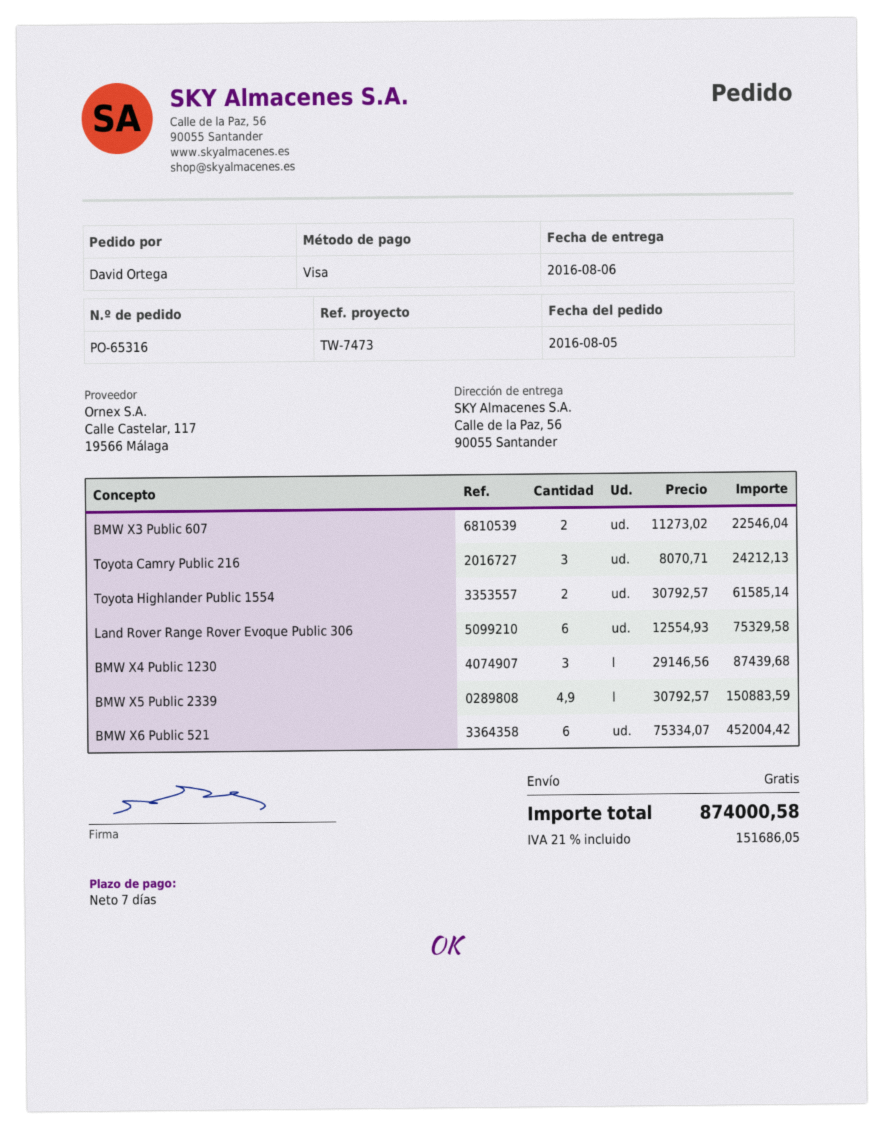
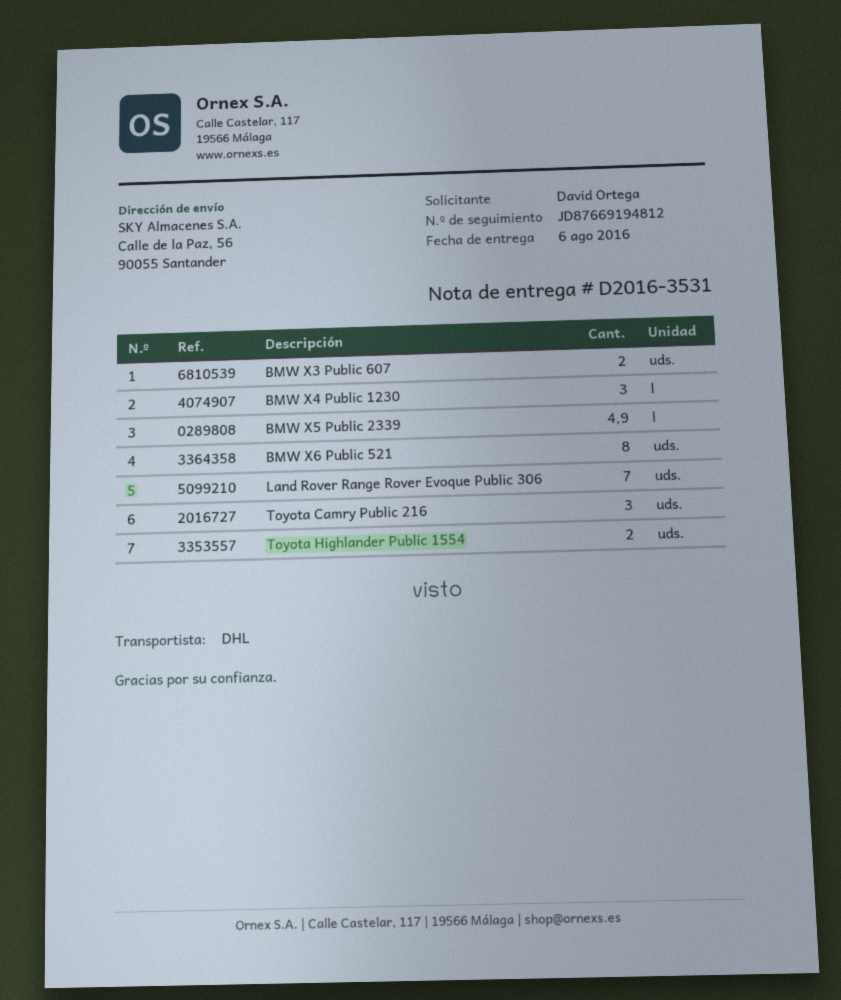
Land Rover Range Rover Evoque Public 306: 6 -> 7
BMW X6 Public 521: 6 -> 8

